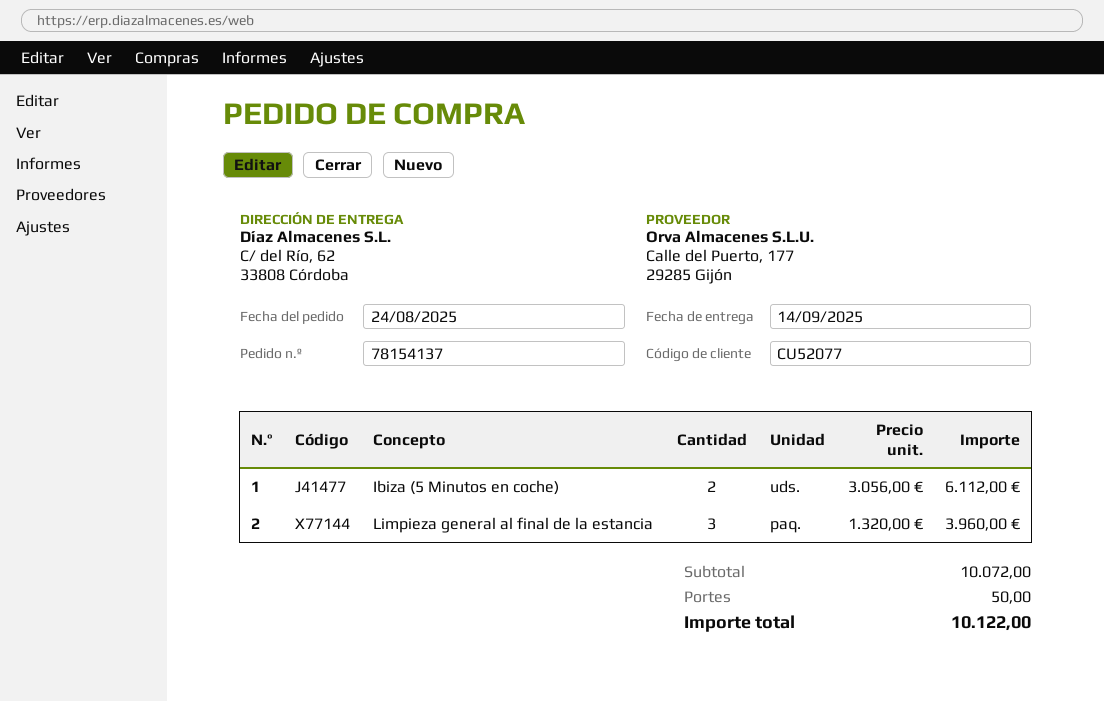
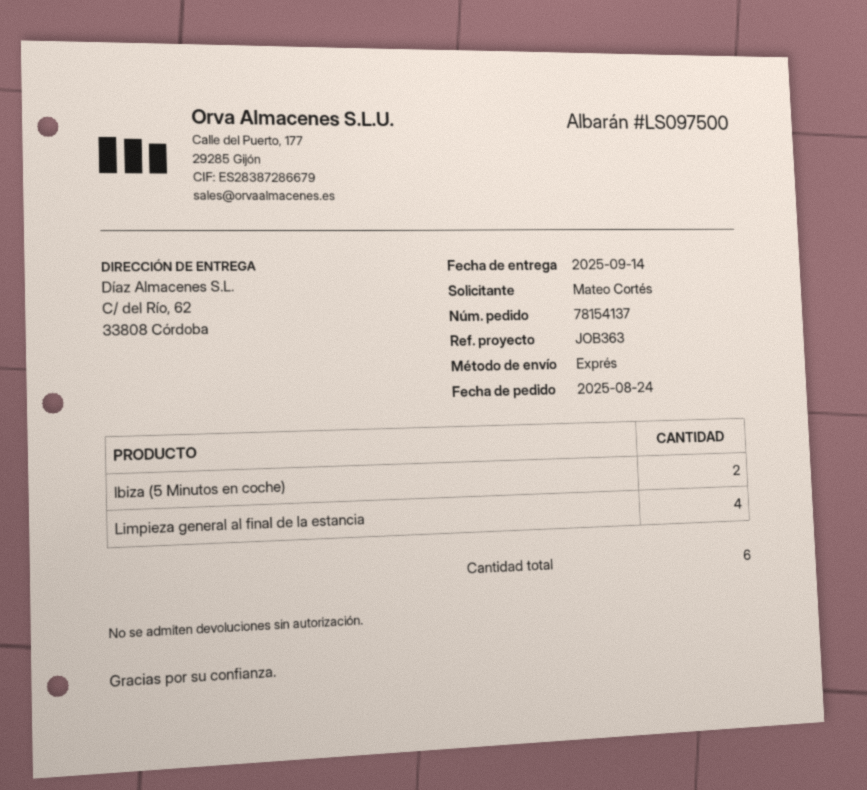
Limpieza general al final de la estancia: 3 -> 4

